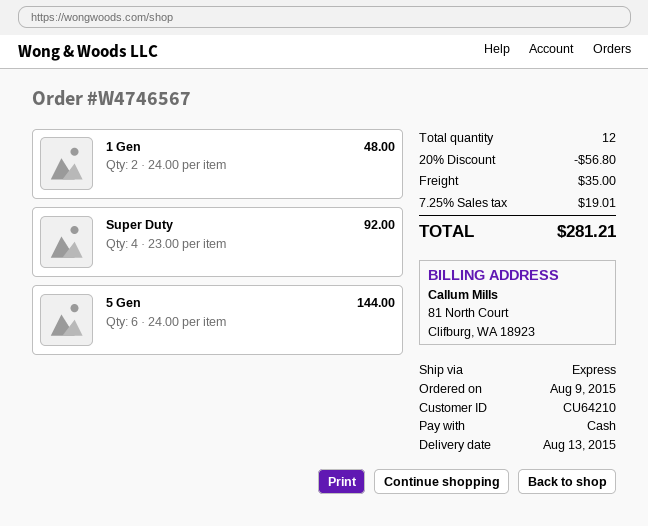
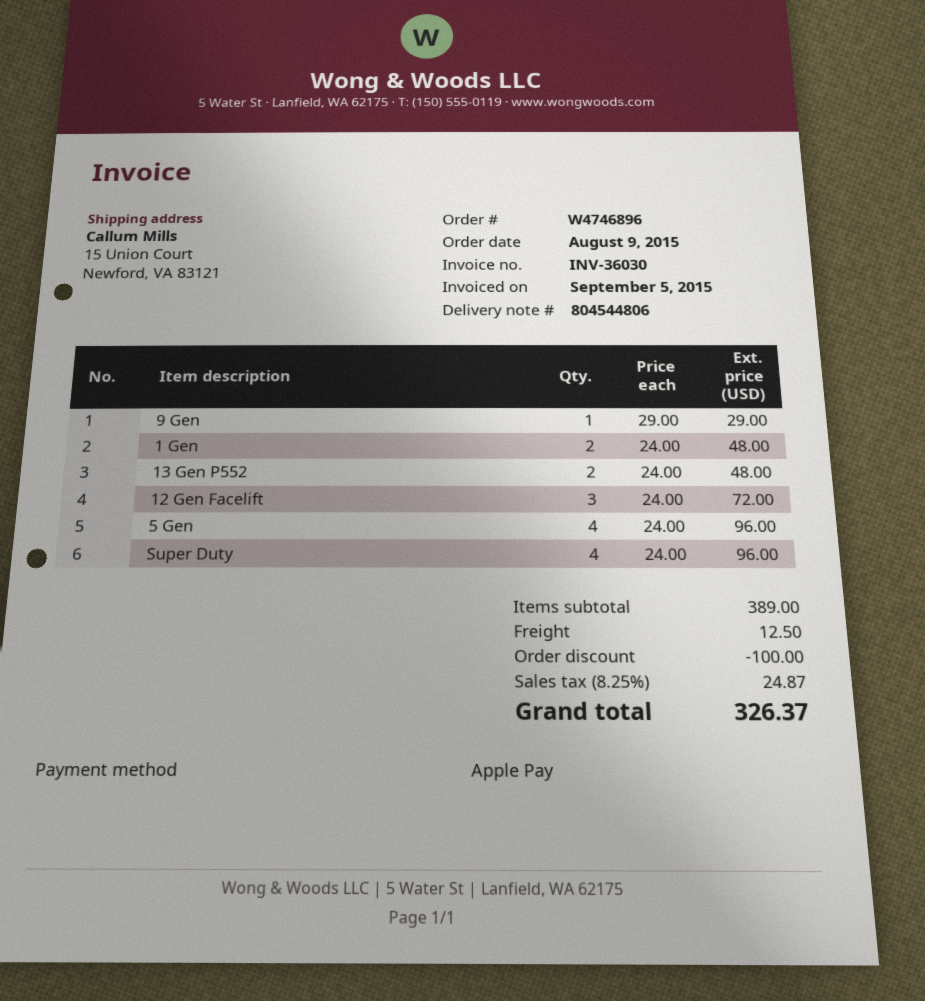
order number: W4746567 -> W4746896
payment method: cash -> Apple Pay
Super Duty: 4 x 23.00 = 92.00 -> 4 x 24.00 = 96.00
5 Gen: 6 x 24.00 = 144.00 -> 4 x 24.00 = 96.00
9 Gen: none -> 1 x 29.00 = 29.00
13 Gen P552: none -> 2 x 24.00 = 48.00
12 Gen Facelift: none -> 3 x 24.00 = 72.00
discount: 56.80 -> 100.00
shipping: 35.00 -> 12.50
tax: 7.25% = 19.01 -> 8.25% = 24.87
total: 281.21 -> 326.37

